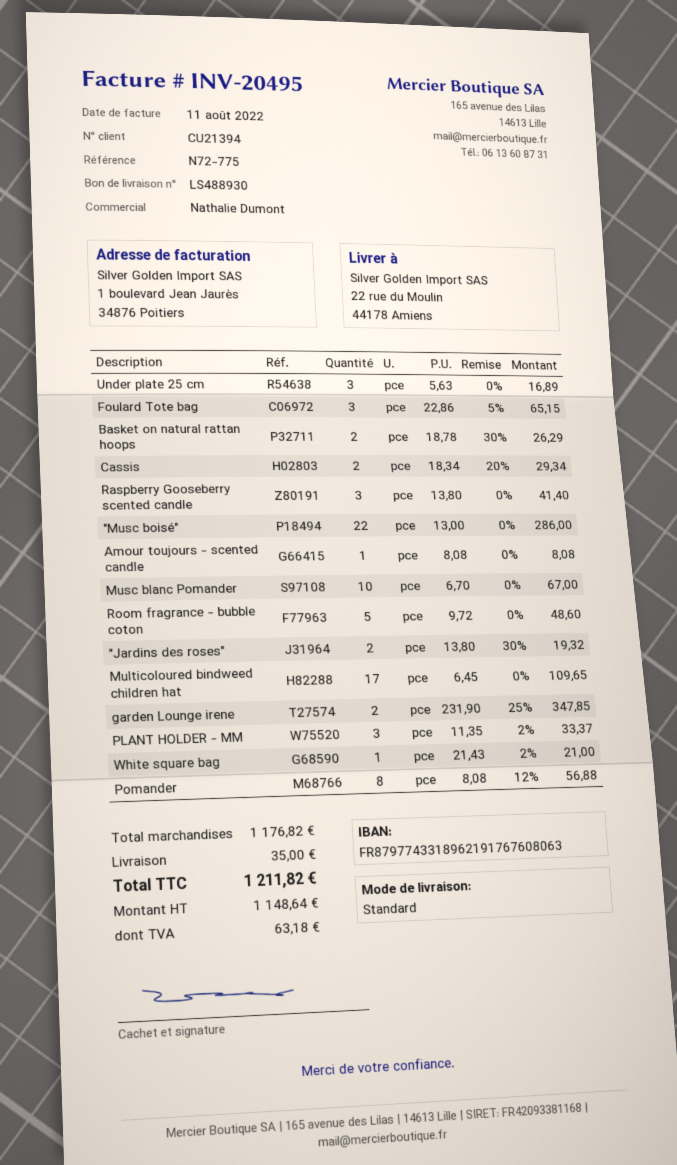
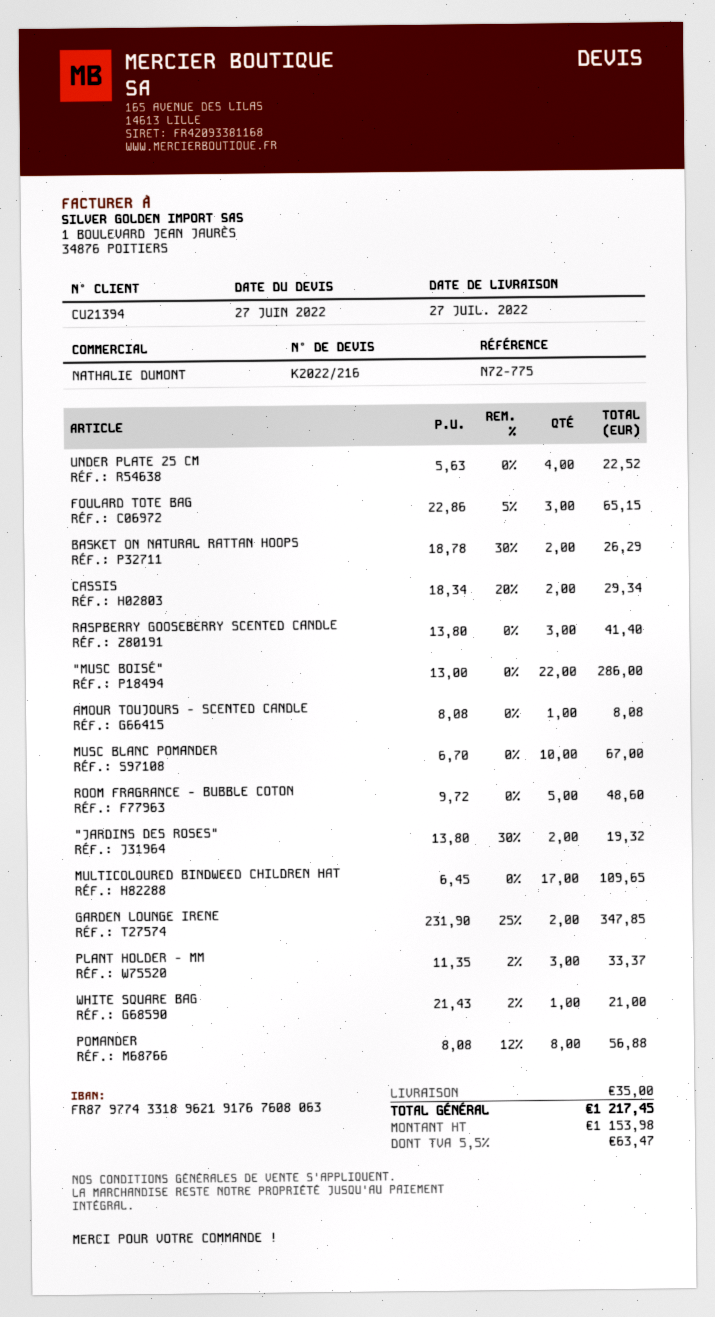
Under plate 25 cm: 3 x 5.63 = 16.89 -> 4 x 5.63 = 22.52
net: 1148.64 -> 1153.98
tax: 63.18 -> 63.47
total: 1211.82 -> 1217.45

